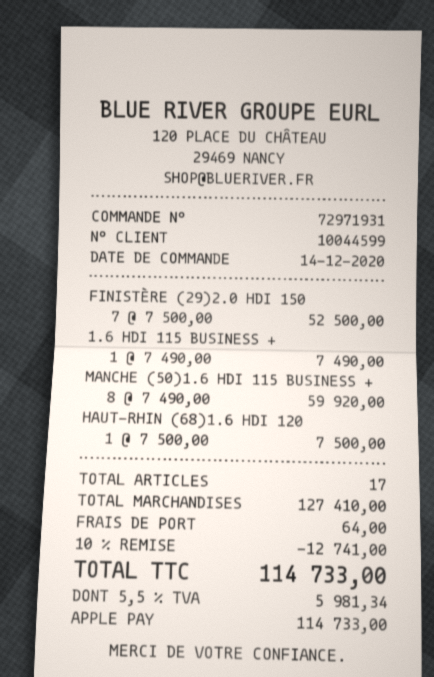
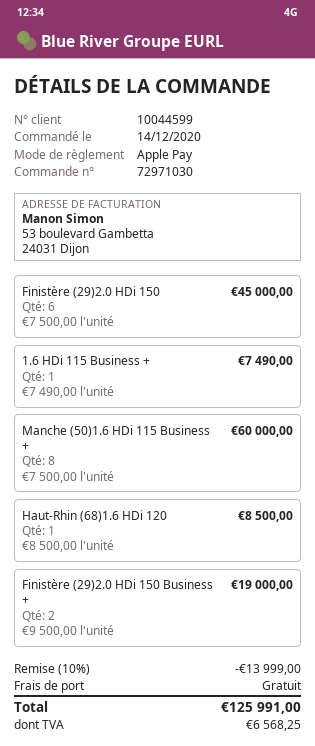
order number: 72971931 -> 72971030
FINISTÈRE (29)2.0 HDI 150: 7 x 7500.00 = 52500.00 -> 6 x 7500.00 = 45000.00
MANCHE (50)1.6 HDI 115 BUSINESS +: 8 x 7490.00 = 59920.00 -> 8 x 7500.00 = 60000.00
HAUT-RHIN (68)1.6 HDI 120: 1 x 7500.00 = 7500.00 -> 1 x 8500.00 = 8500.00
Finistère (29)2.0 HDi 150 Business +: none -> 2 x 9500.00 = 19000.00
discount: 10% = 12741.00 -> 10% = 13999.00
shipping: 64.00 -> 0.00
tax: 5981.34 -> 6568.25
total: 114733.00 -> 125991.00

